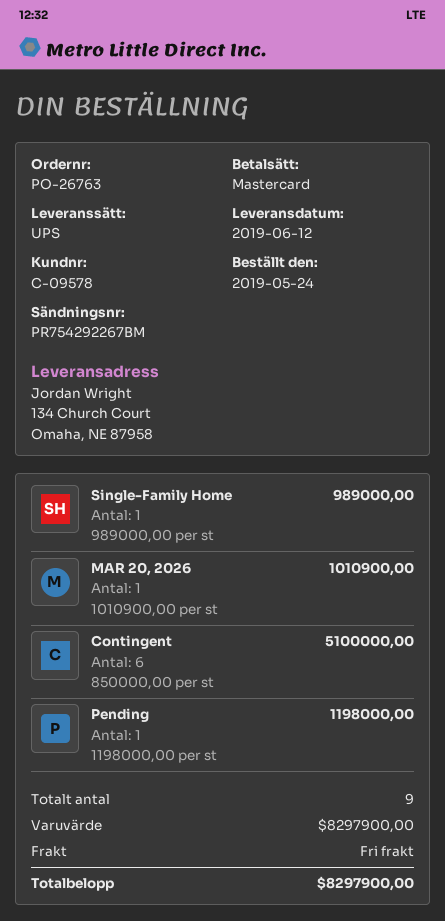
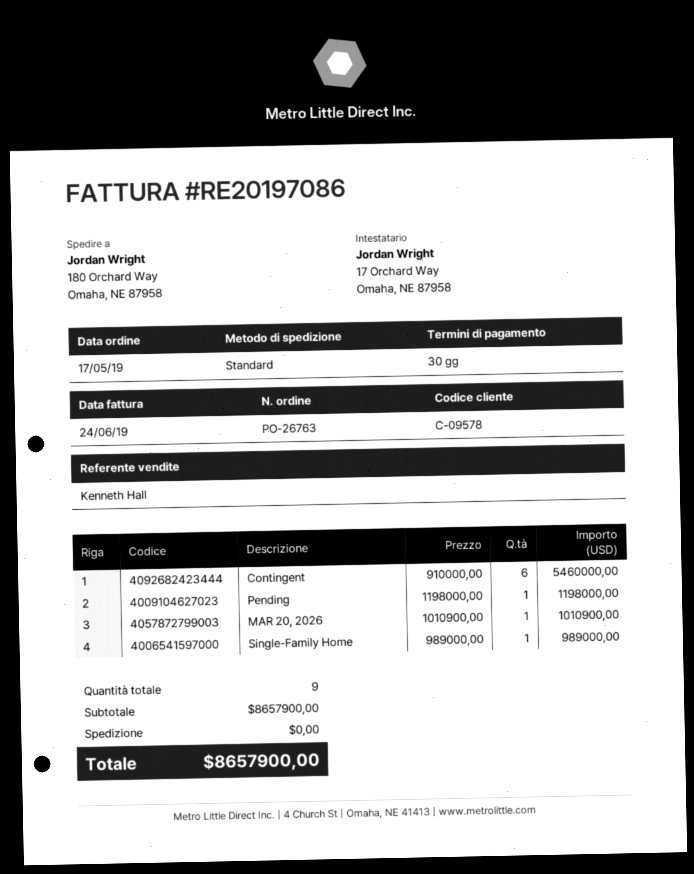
order date: 2019-05-24 -> 2019-05-17
shipping method: UPS -> standard
ship to: 134 Church Court, Omaha, NE 87958 -> 180 Orchard Way, Omaha, NE 87958
Contingent: 6 x 850000.00 = 5100000.00 -> 6 x 910000.00 = 5460000.00
subtotal: 8297900.00 -> 8657900.00
total: 8297900.00 -> 8657900.00

